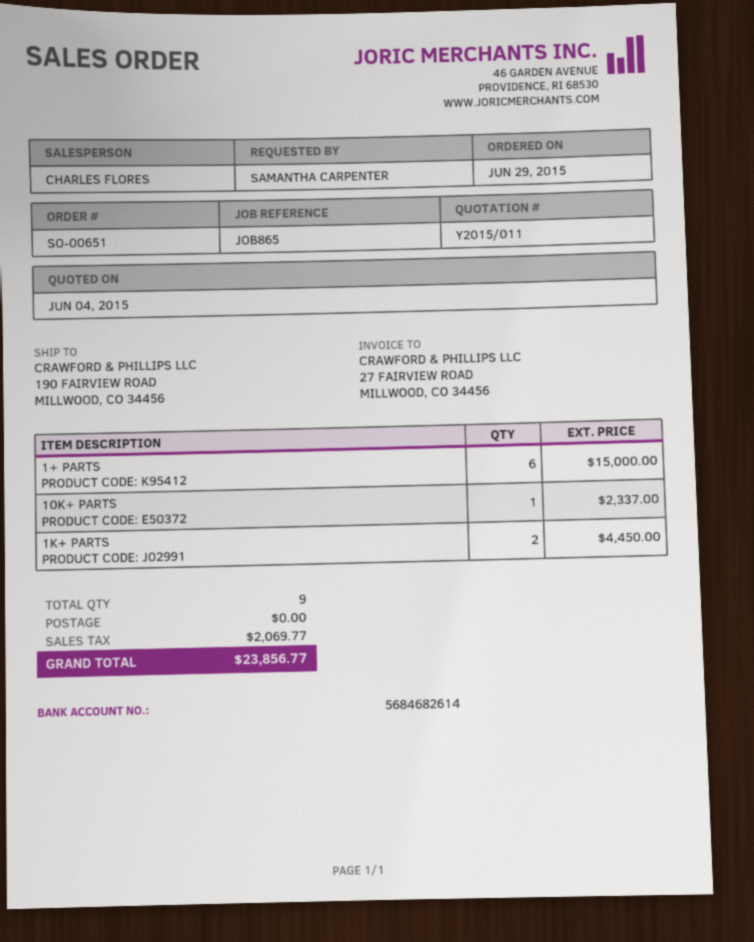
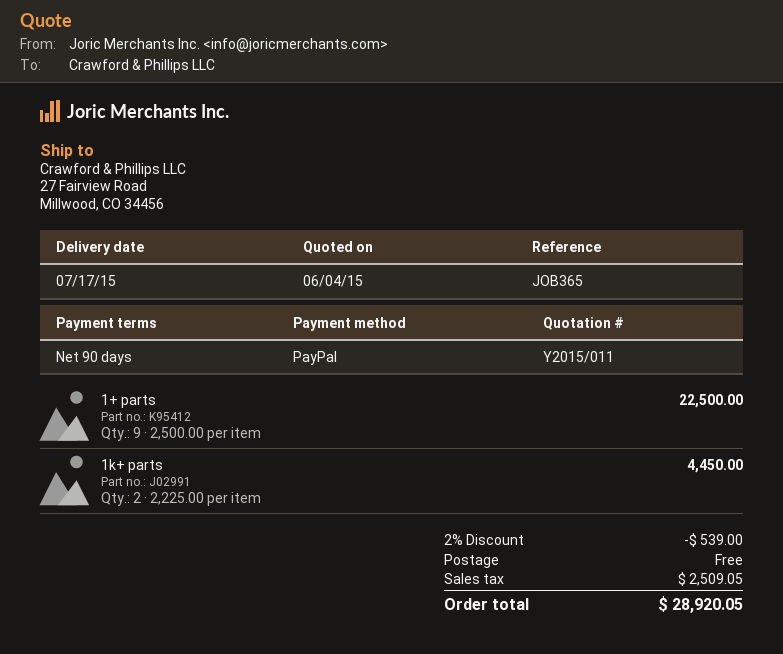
reference: JOB865 -> JOB365
ship to: 190 FAIRVIEW ROAD, MILLWOOD, CO 34456 -> 27 Fairview Road, Millwood, CO 34456
1+ PARTS: 6 for 15000.00 -> 9 for 22500.00
10K+ PARTS: 1 for 2337.00 -> none
discount: none -> 2% = 539.00
tax: 2069.77 -> 2509.05
total: 23856.77 -> 28920.05

